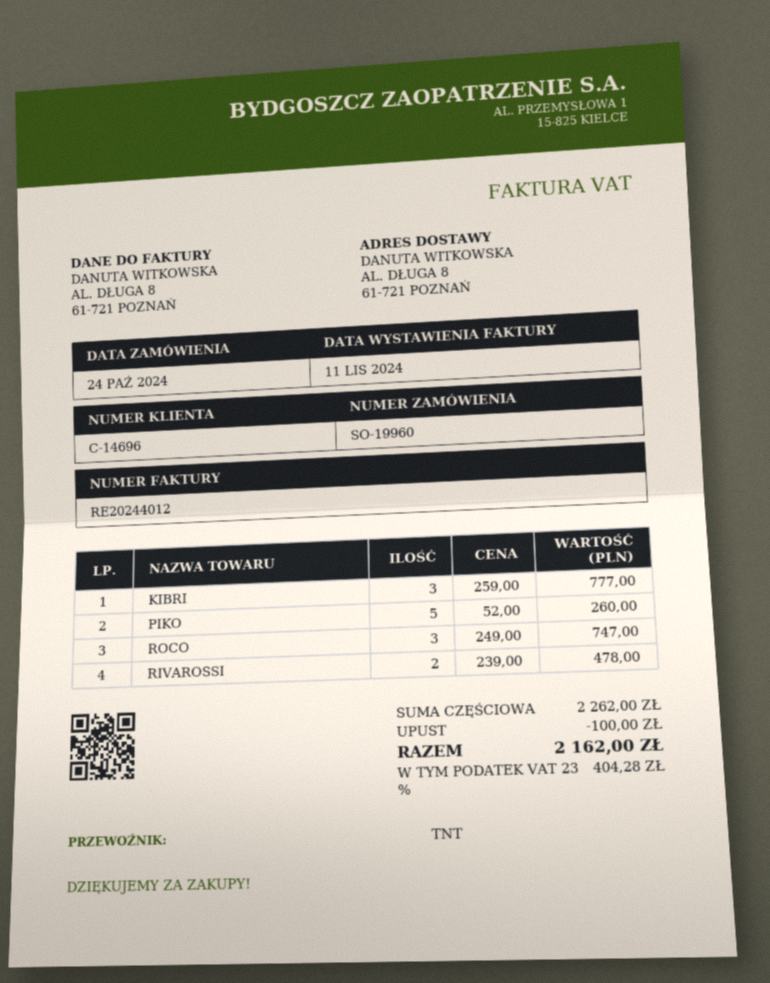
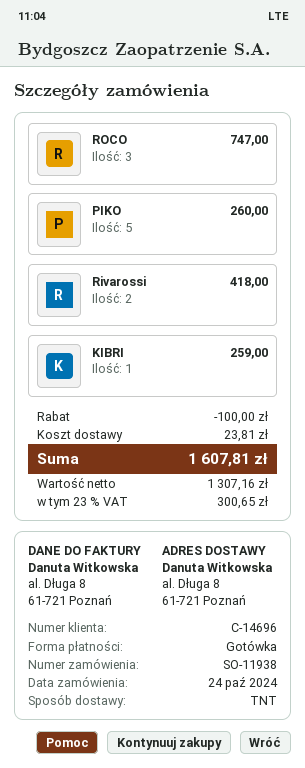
order number: SO-19960 -> SO-11938
KIBRI: 3 for 777.00 -> 1 for 259.00
RIVAROSSI: 2 for 478.00 -> 2 for 418.00
shipping: none -> 23.81
tax: 23% = 404.28 -> 23% = 300.65
total: 2162.00 -> 1607.81

